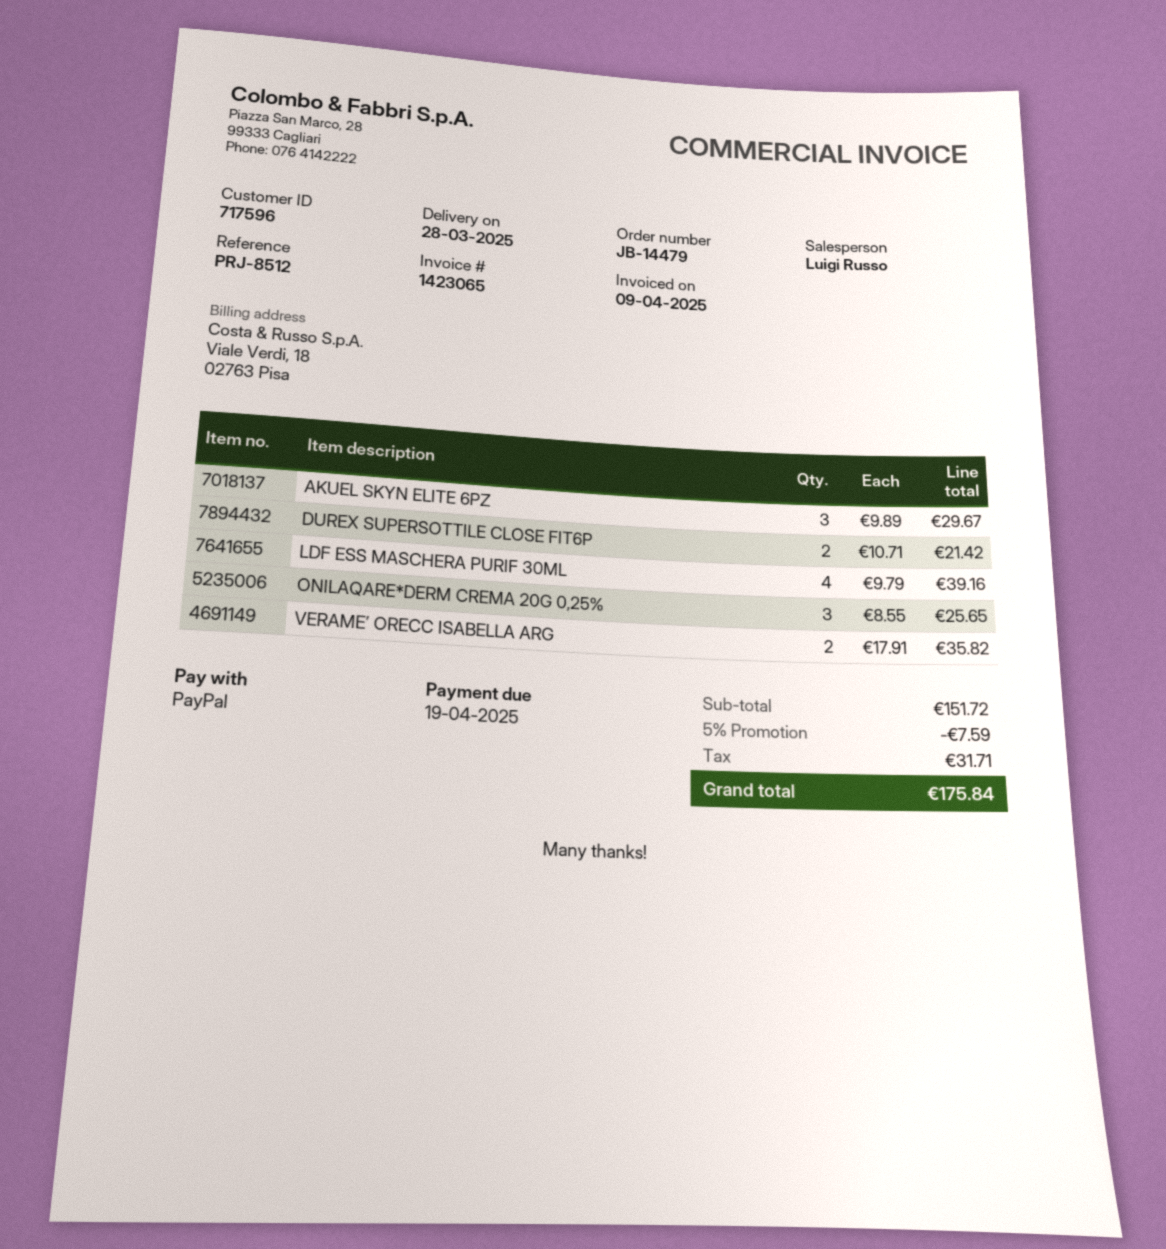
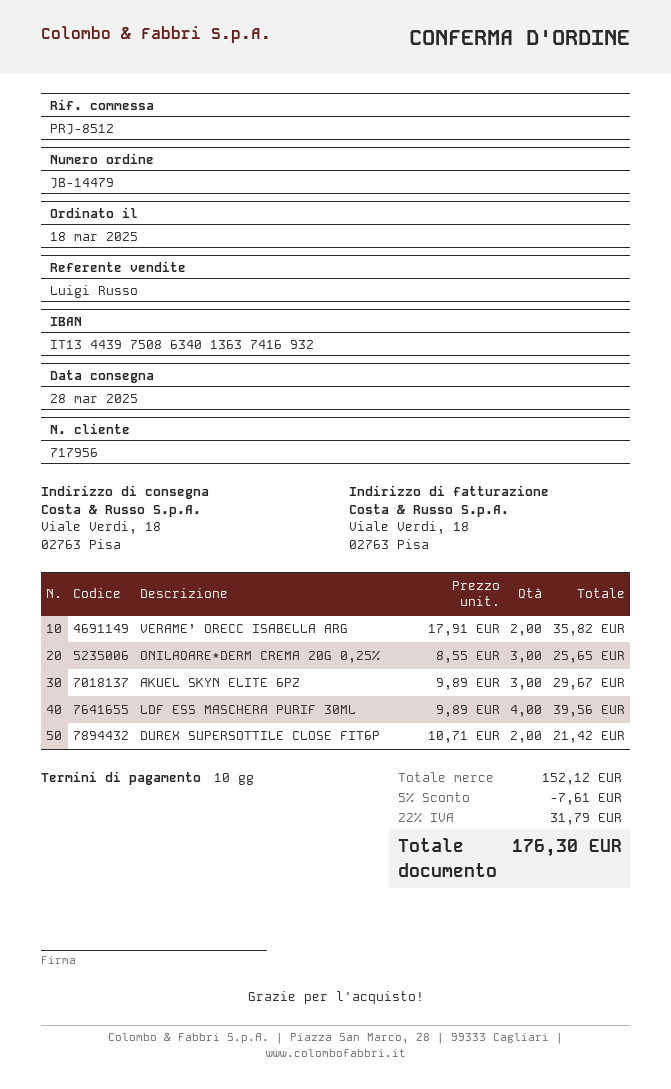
customer number: 717596 -> 717956
LDF ESS MASCHERA PURIF 30ML: 4 x 9.79 = 39.16 -> 4 x 9.89 = 39.56
subtotal: 151.72 -> 152.12
discount: 5% = 7.59 -> 5% = 7.61
tax: 31.71 -> 31.79
total: 175.84 -> 176.30

